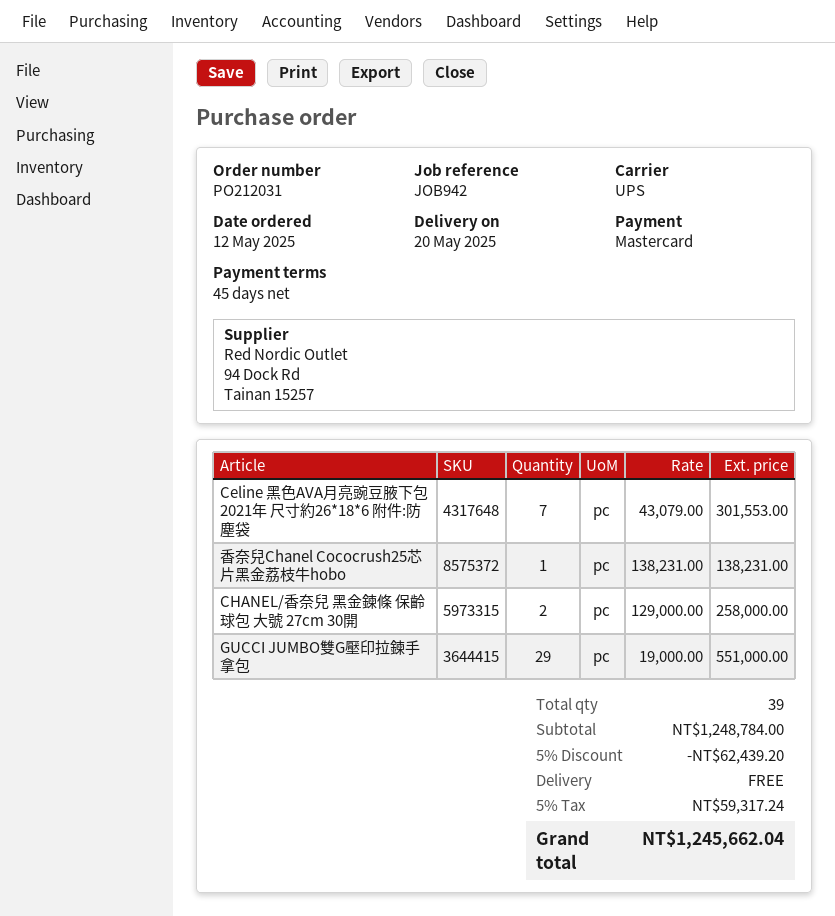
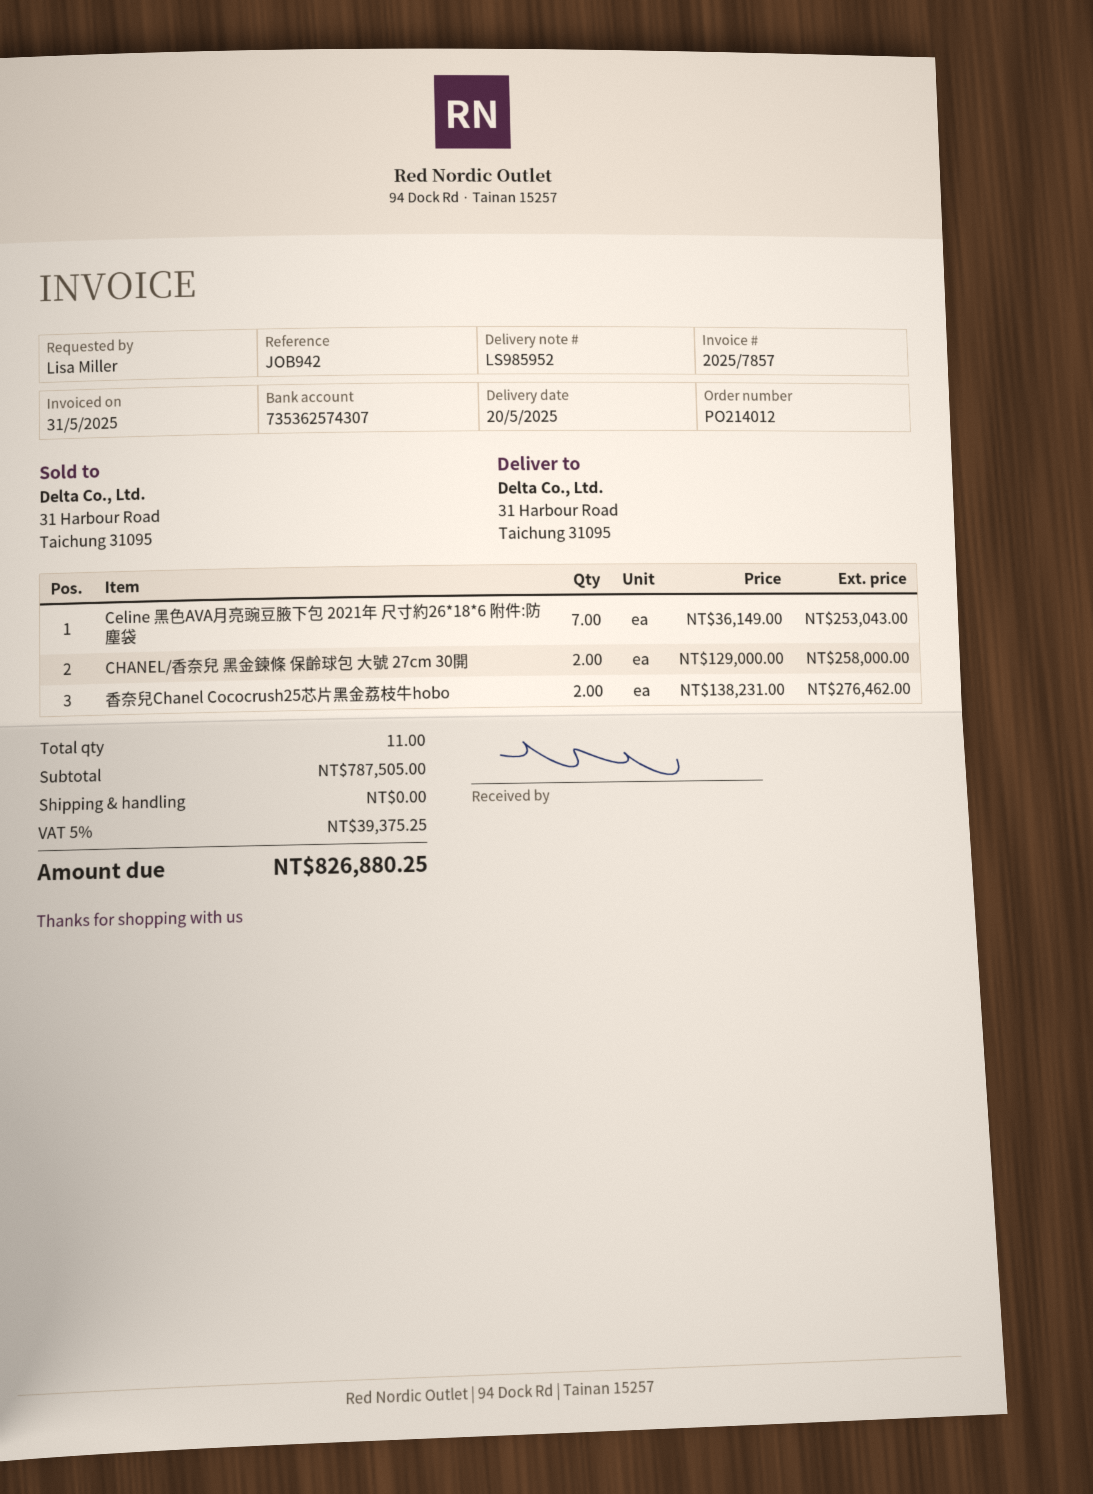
order number: PO212031 -> PO214012
Celine 黑色AVA月亮豌豆腋下包 2021年 尺寸約26*18*6 附件:防塵袋: 7 x 43079.00 = 301553.00 -> 7 x 36149.00 = 253043.00
香奈兒Chanel Cococrush25芯片黑金荔枝牛hobo: 1 x 138231.00 = 138231.00 -> 2 x 138231.00 = 276462.00
GUCCI JUMBO雙G壓印拉鍊手拿包: 29 x 19000.00 = 551000.00 -> none
total quantity: 39 -> 11
subtotal: 1248784.00 -> 787505.00
discount: 5% = 62439.20 -> none
tax: 5% = 59317.24 -> 5% = 39375.25
total: 1245662.04 -> 826880.25

